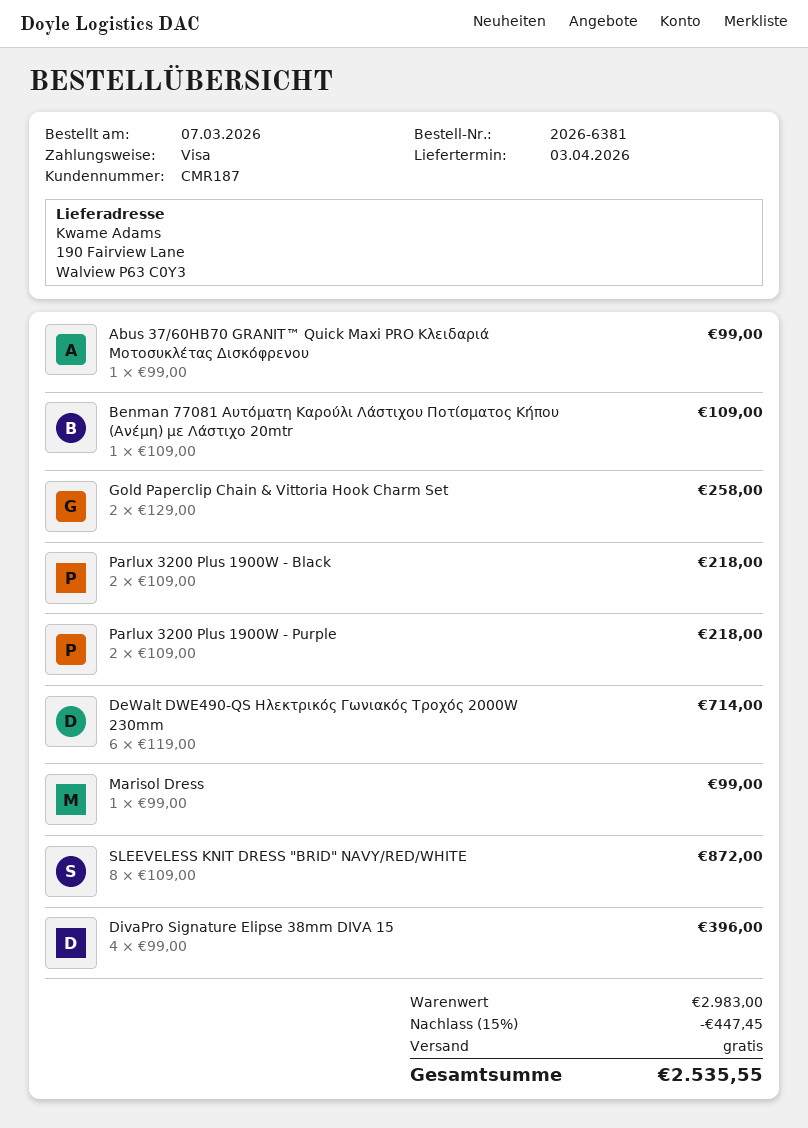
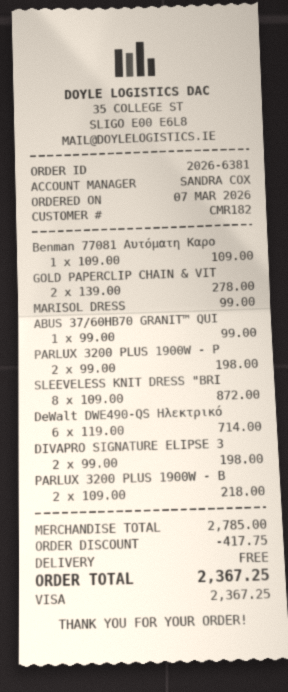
customer number: CMR187 -> CMR182
Gold Paperclip Chain & Vittoria Hook Charm Set: 2 x 129.00 = 258.00 -> 2 x 139.00 = 278.00
Parlux 3200 Plus 1900W - Purple: 2 x 109.00 = 218.00 -> 2 x 99.00 = 198.00
DivaPro Signature Elipse 38mm DIVA 15: 4 x 99.00 = 396.00 -> 2 x 99.00 = 198.00
subtotal: 2983.00 -> 2785.00
discount: 447.45 -> 417.75
total: 2535.55 -> 2367.25

